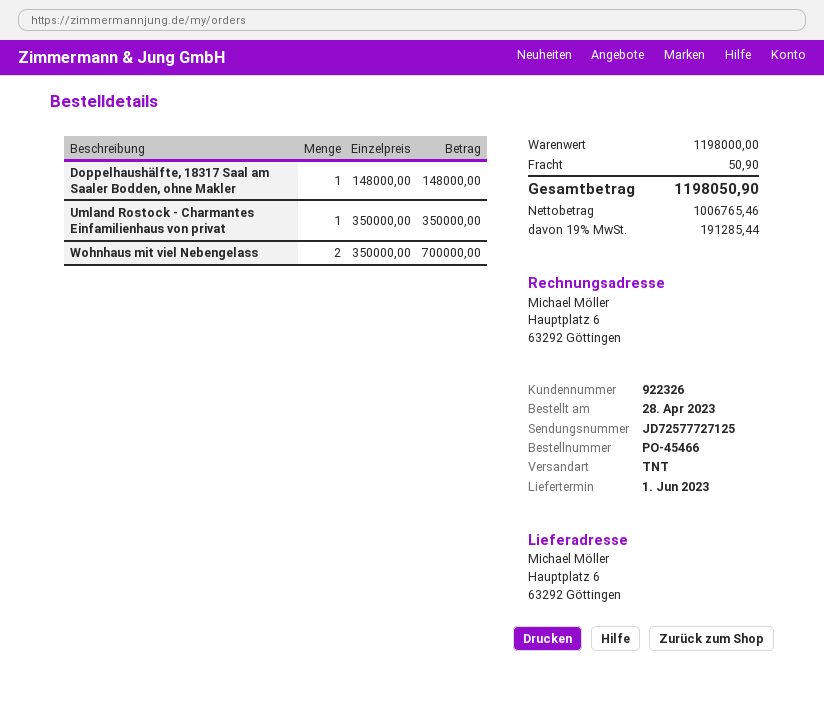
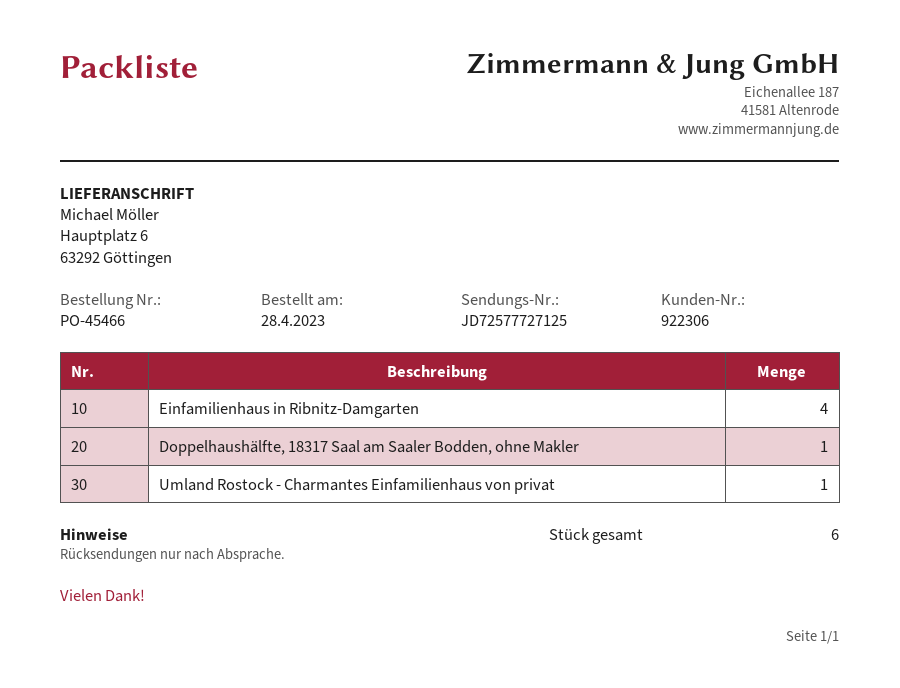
customer number: 922326 -> 922306
Wohnhaus mit viel Nebengelass: 2 -> none
Einfamilienhaus in Ribnitz-Damgarten: none -> 4

